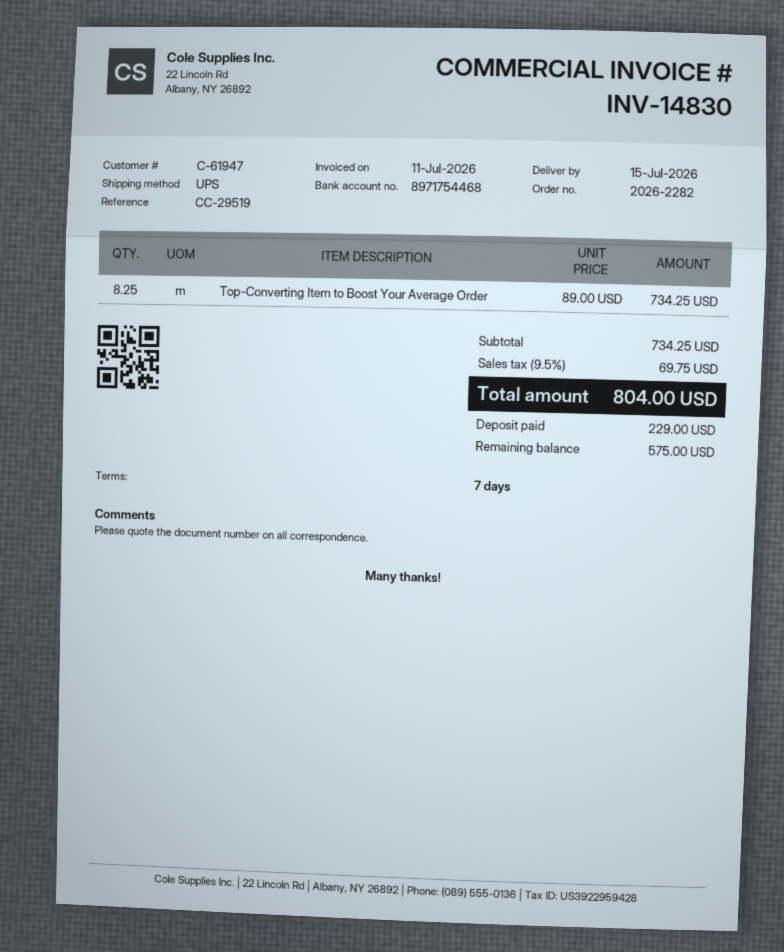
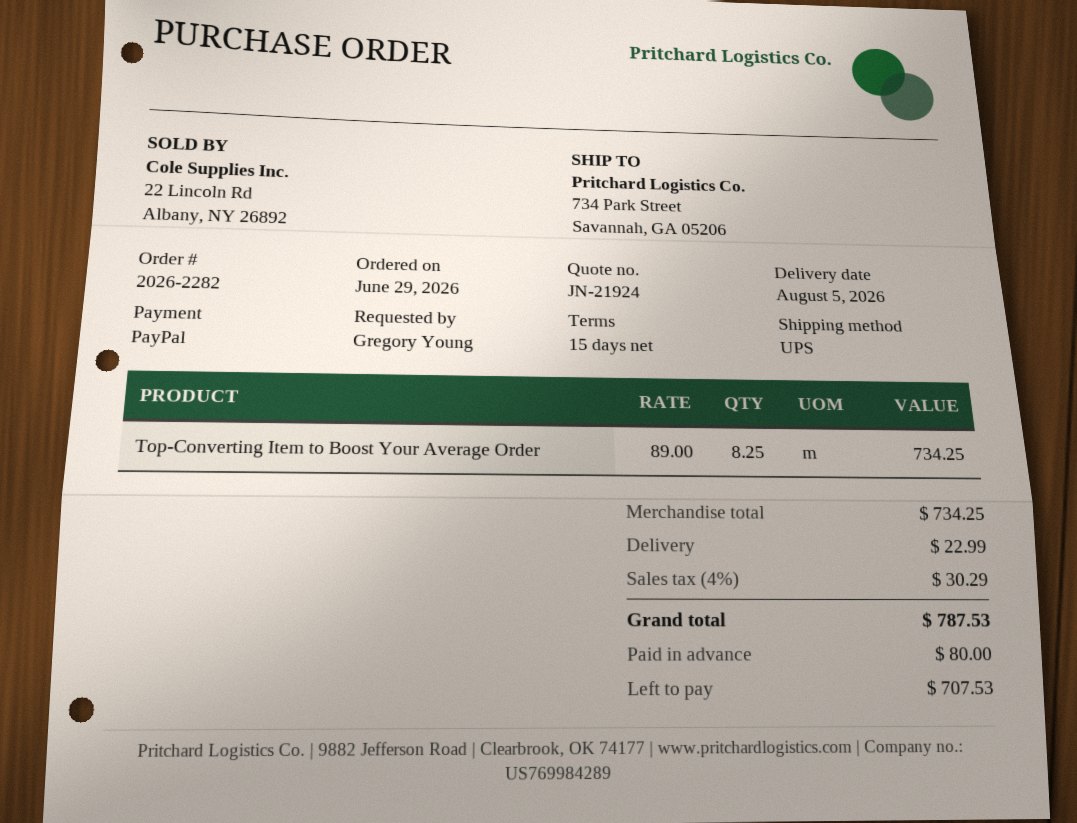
delivery date: 2026-07-15 -> 2026-08-05
payment terms: 7 days -> 15 days
shipping: none -> 22.99
tax: 9.5% = 69.75 -> 4% = 30.29
total: 804.00 -> 787.53
deposit: 229.00 -> 80.00
balance: 575.00 -> 707.53

